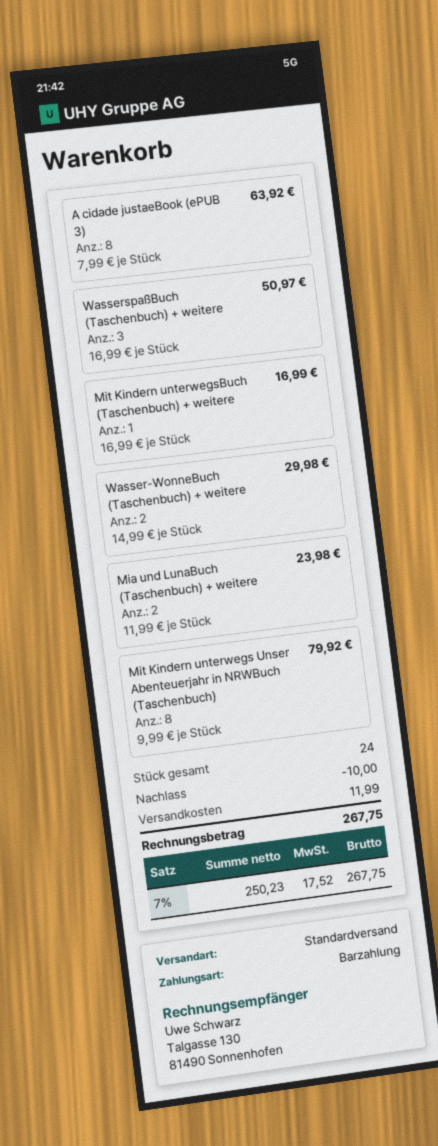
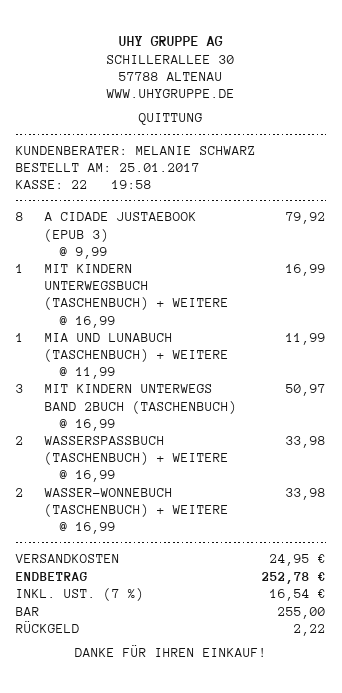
A cidade justaeBook (ePUB 3): 8 x 7.99 = 63.92 -> 8 x 9.99 = 79.92
WasserspaßBuch (Taschenbuch) + weitere: 3 x 16.99 = 50.97 -> 2 x 16.99 = 33.98
Wasser-WonneBuch (Taschenbuch) + weitere: 2 x 14.99 = 29.98 -> 2 x 16.99 = 33.98
Mia und LunaBuch (Taschenbuch) + weitere: 2 x 11.99 = 23.98 -> 1 x 11.99 = 11.99
Mit Kindern unterwegs Unser Abenteuerjahr in NRWBuch (Taschenbuch): 8 x 9.99 = 79.92 -> none
MIT KINDERN UNTERWEGS BAND 2BUCH (TASCHENBUCH): none -> 3 x 16.99 = 50.97
discount: 10.00 -> none
shipping: 11.99 -> 24.95
tax: 7% = 17.52 -> 7% = 16.54
total: 267.75 -> 252.78

